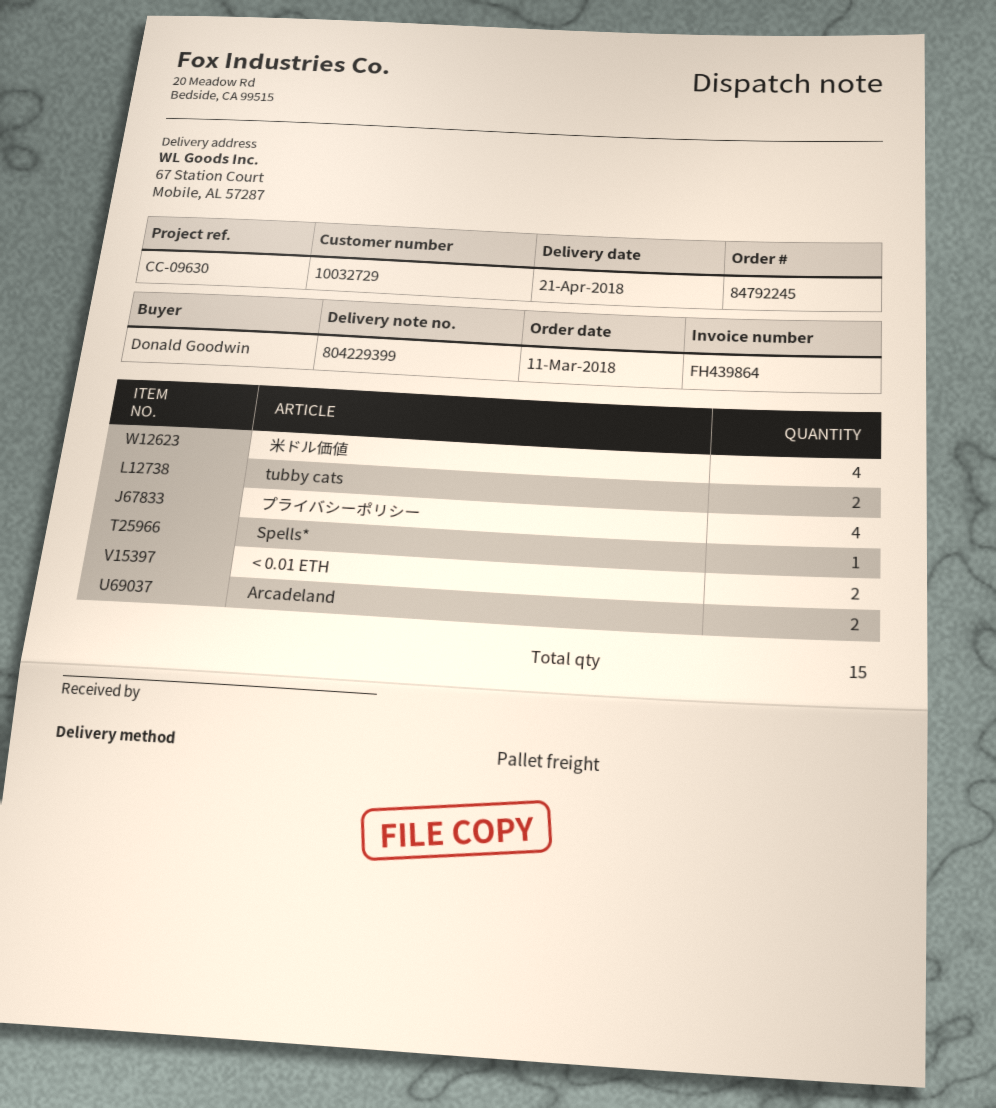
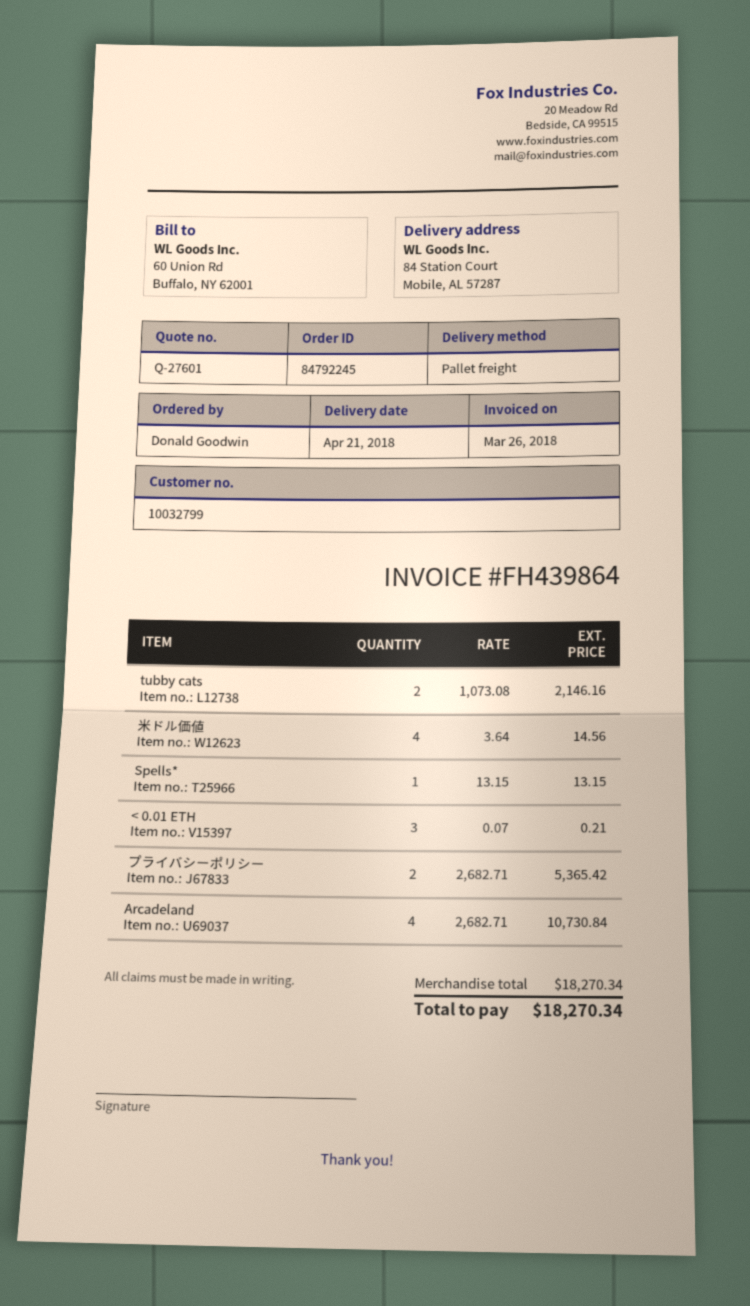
customer number: 10032729 -> 10032799
ship to: 67 Station Court, Mobile, AL 57287 -> 84 Station Court, Mobile, AL 57287
プライバシーポリシー: 4 -> 2
< 0.01 ETH: 2 -> 3
Arcadeland: 2 -> 4

